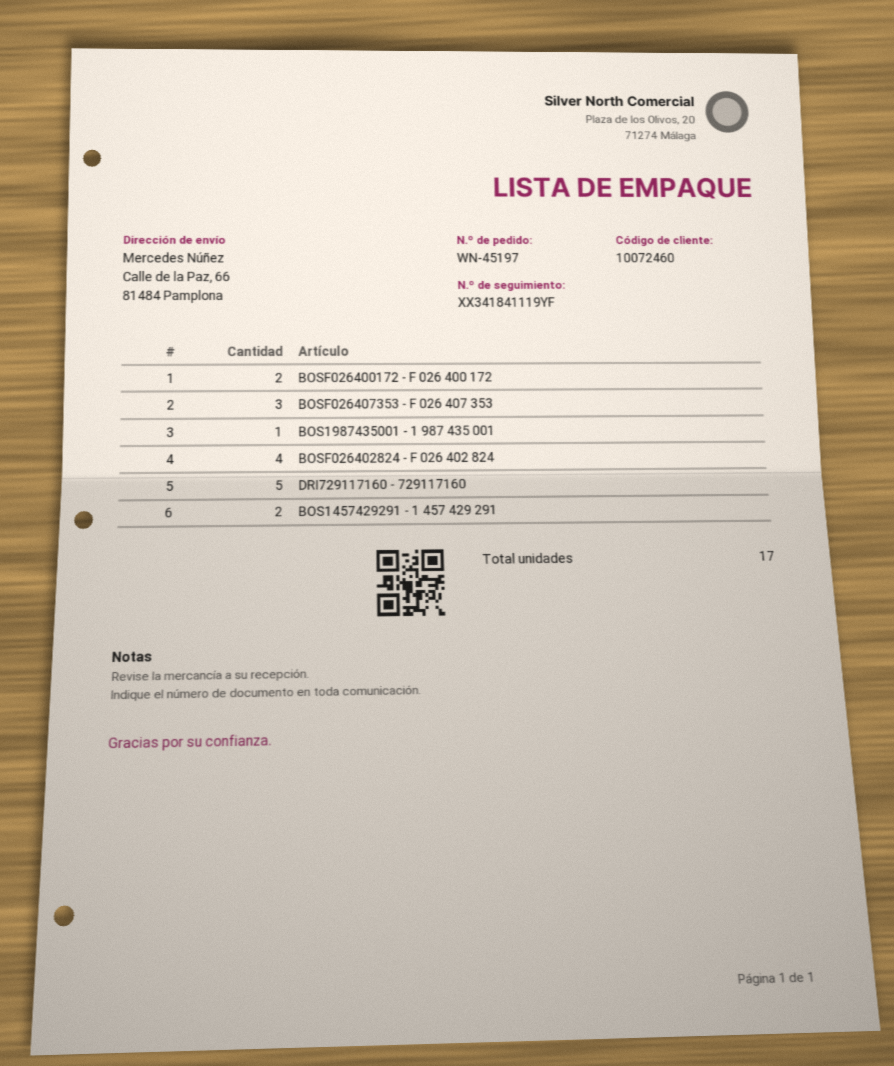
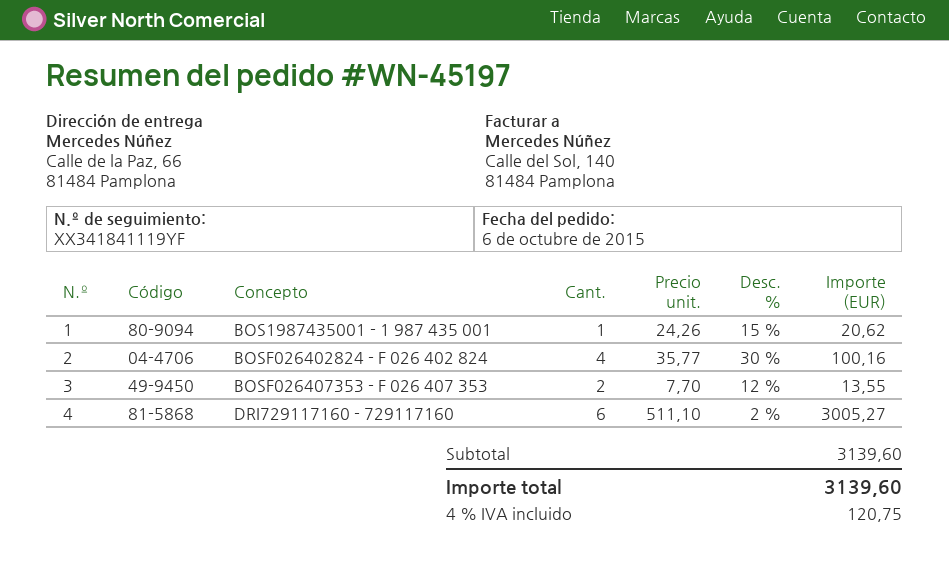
BOSF026400172 - F 026 400 172: 2 -> none
BOSF026407353 - F 026 407 353: 3 -> 2
DRI729117160 - 729117160: 5 -> 6
BOS1457429291 - 1 457 429 291: 2 -> none

